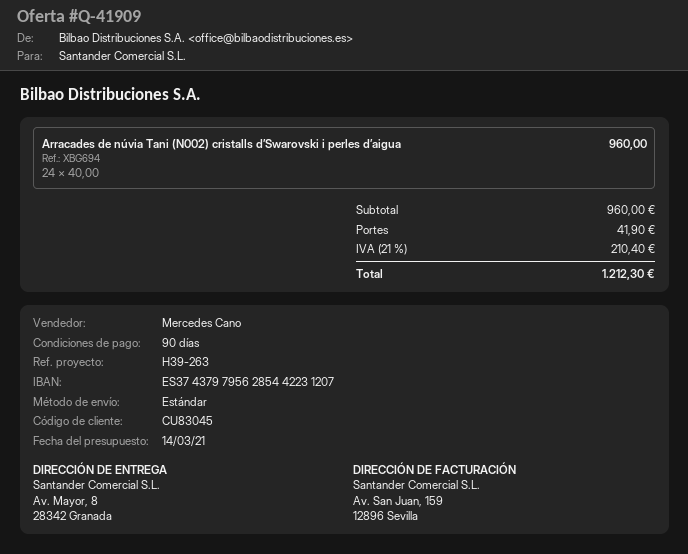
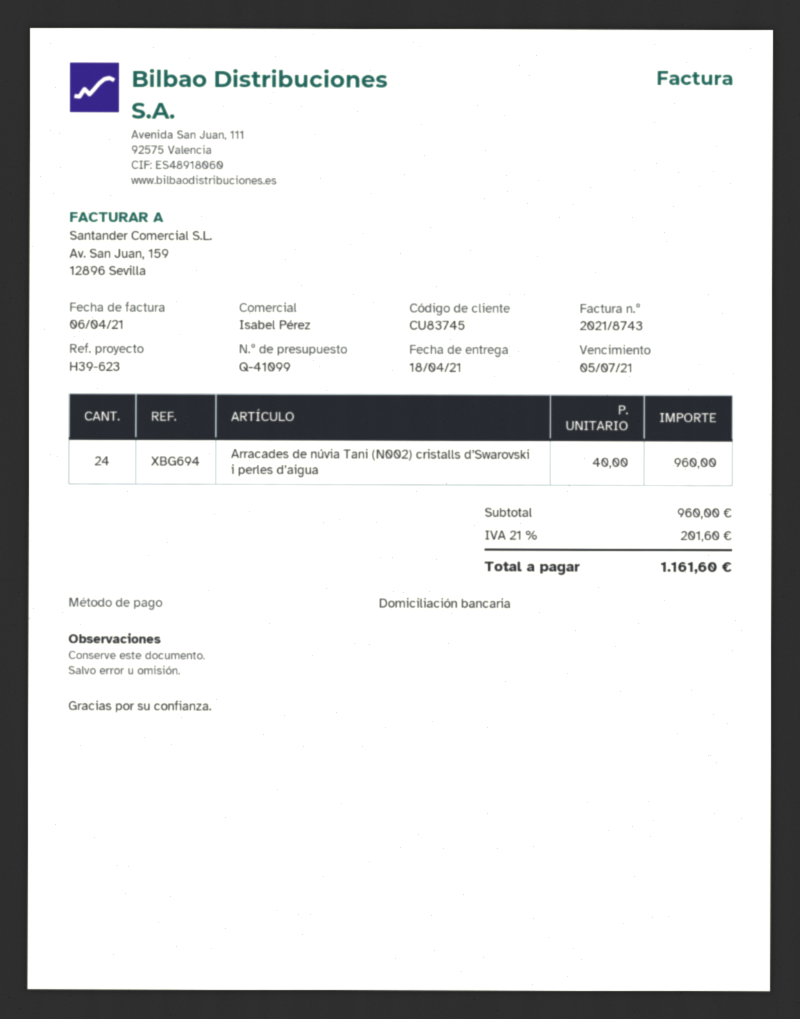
quote number: Q-41909 -> Q-41099
customer number: CU83045 -> CU83745
reference: H39-263 -> H39-623
sales rep: Mercedes Cano -> Isabel Pérez
shipping: 41.90 -> none
tax: 21% = 210.40 -> 21% = 201.60
total: 1212.30 -> 1161.60

